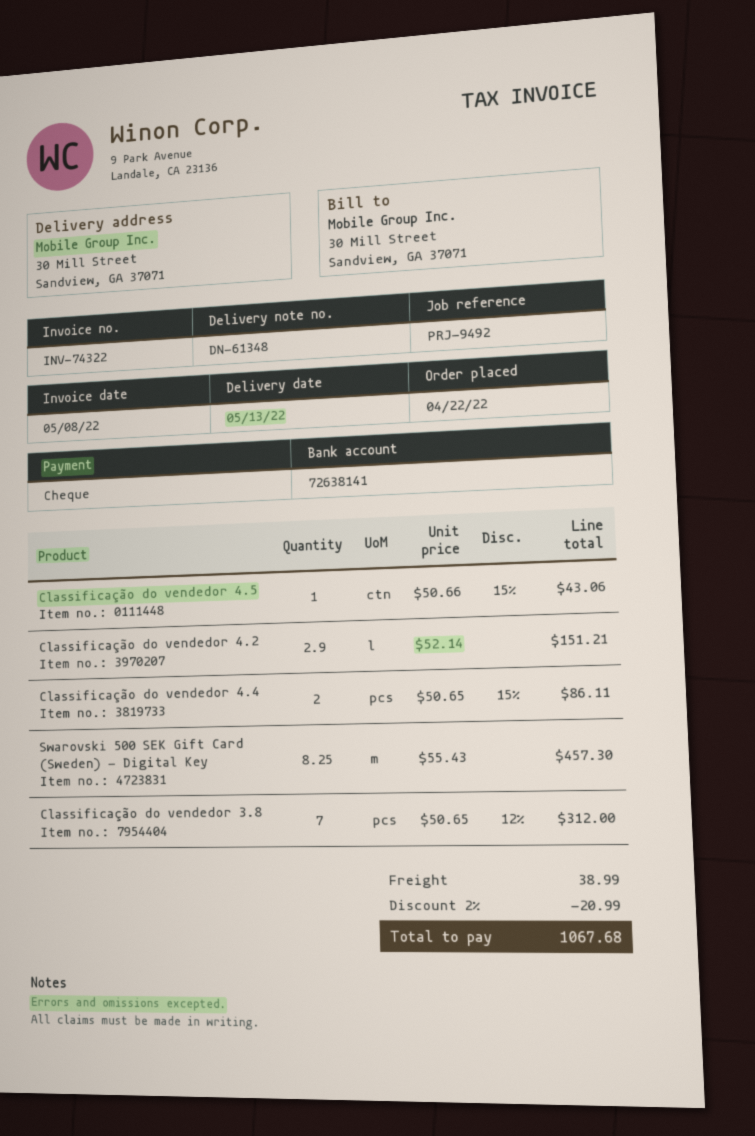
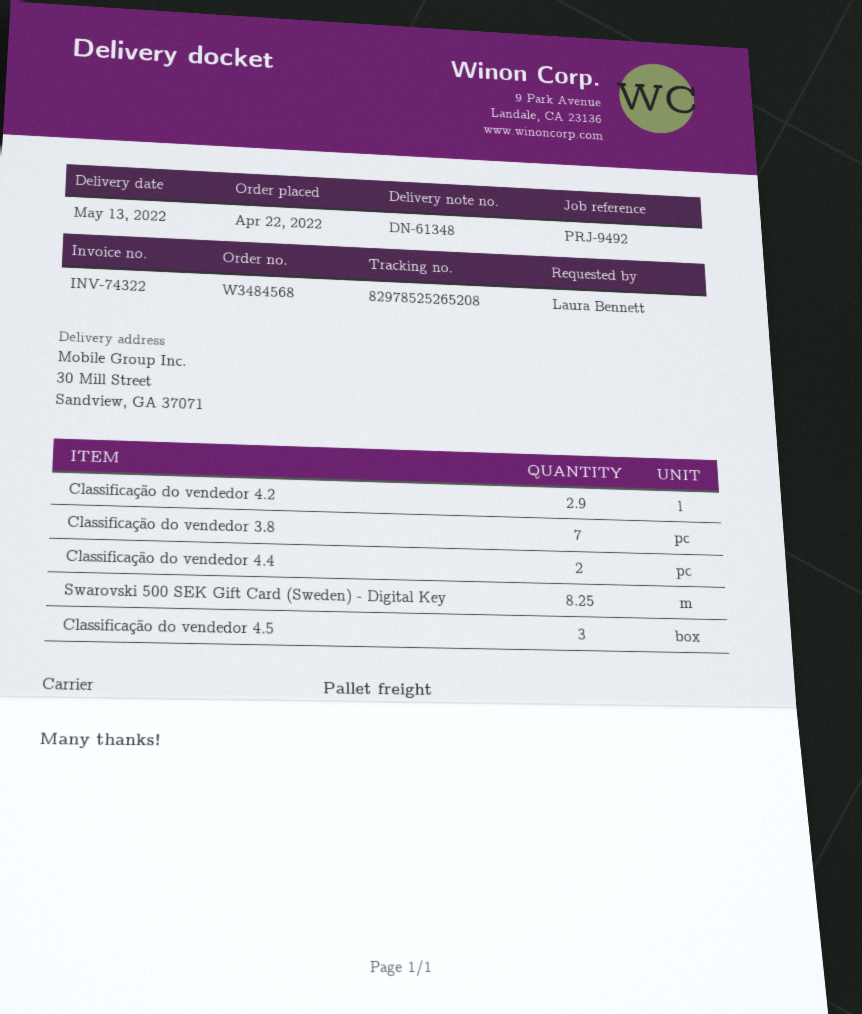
Classificação do vendedor 4.5: 1 -> 3

